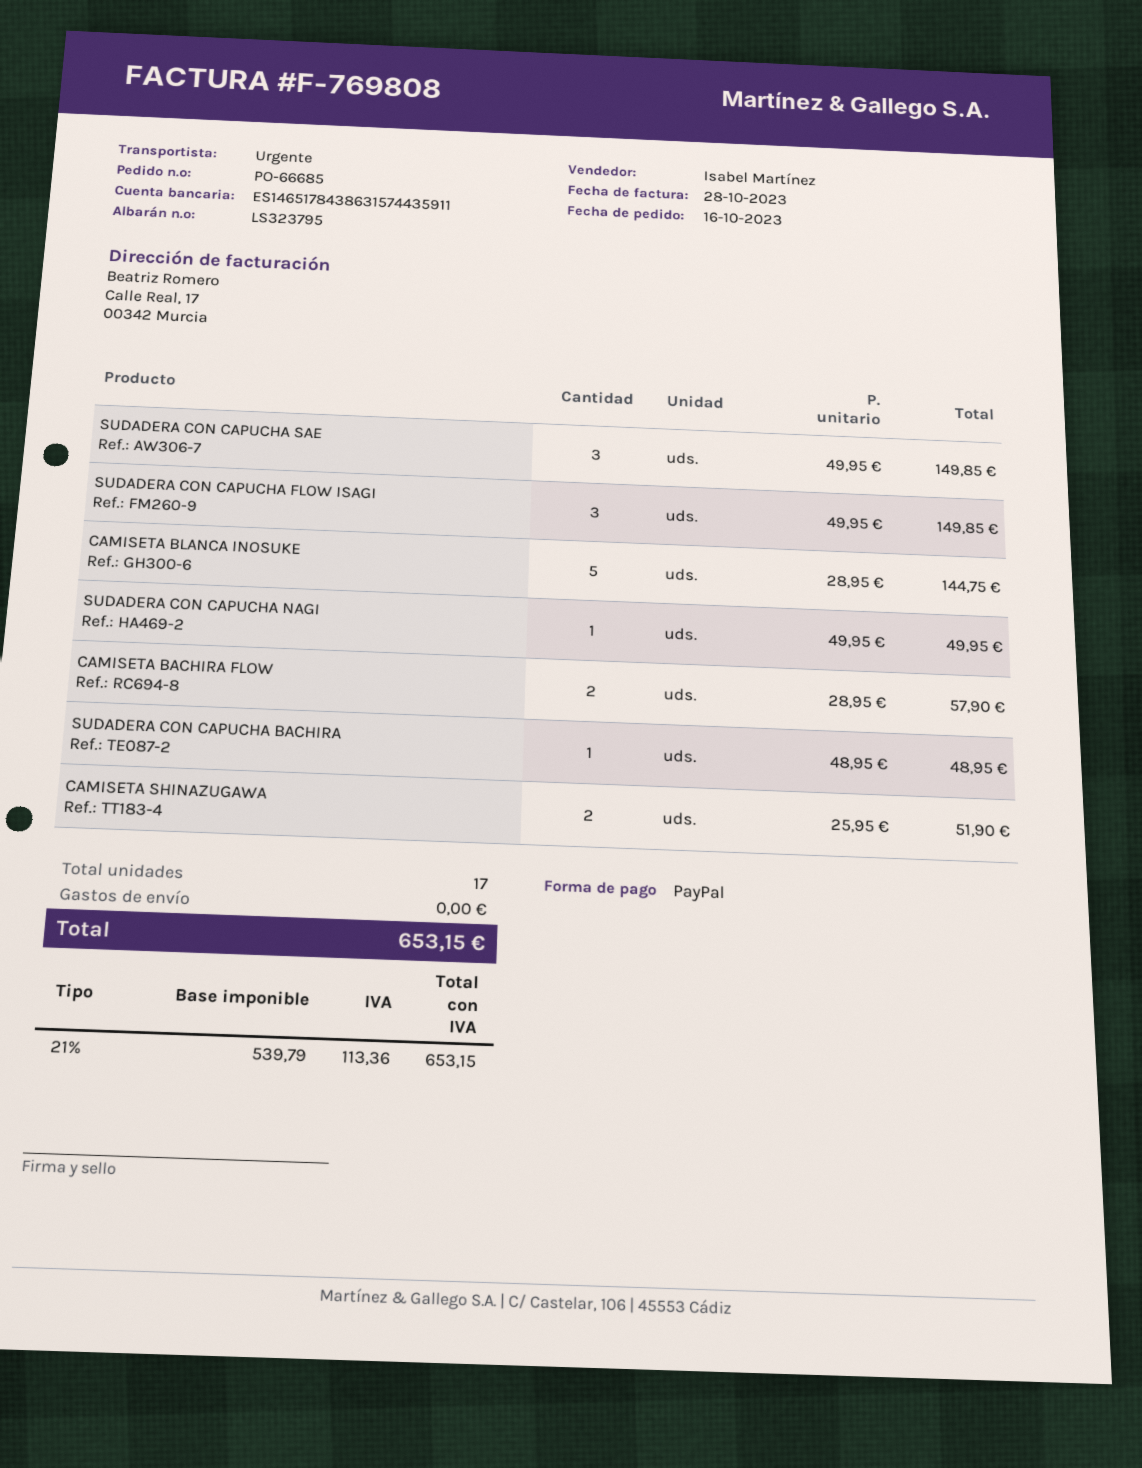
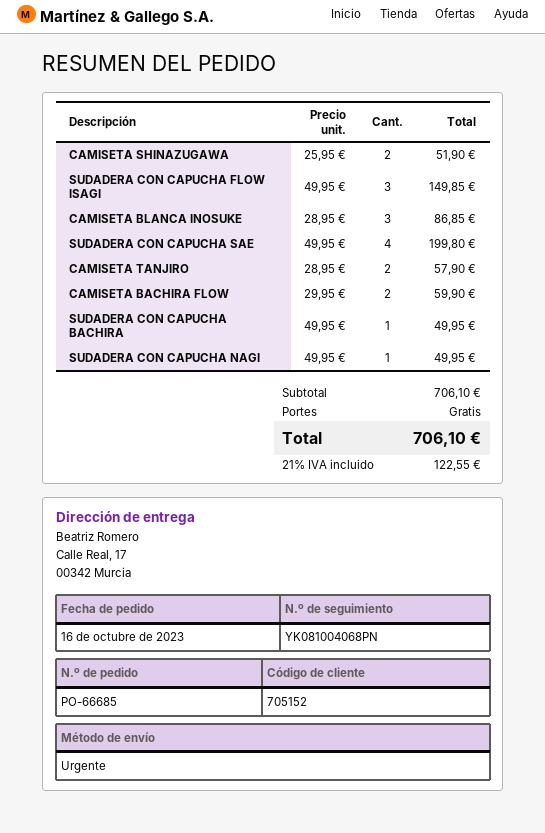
SUDADERA CON CAPUCHA SAE: 3 x 49.95 = 149.85 -> 4 x 49.95 = 199.80
CAMISETA BLANCA INOSUKE: 5 x 28.95 = 144.75 -> 3 x 28.95 = 86.85
CAMISETA BACHIRA FLOW: 2 x 28.95 = 57.90 -> 2 x 29.95 = 59.90
SUDADERA CON CAPUCHA BACHIRA: 1 x 48.95 = 48.95 -> 1 x 49.95 = 49.95
CAMISETA TANJIRO: none -> 2 x 28.95 = 57.90
tax: 21% = 113.36 -> 21% = 122.55
total: 653.15 -> 706.10

